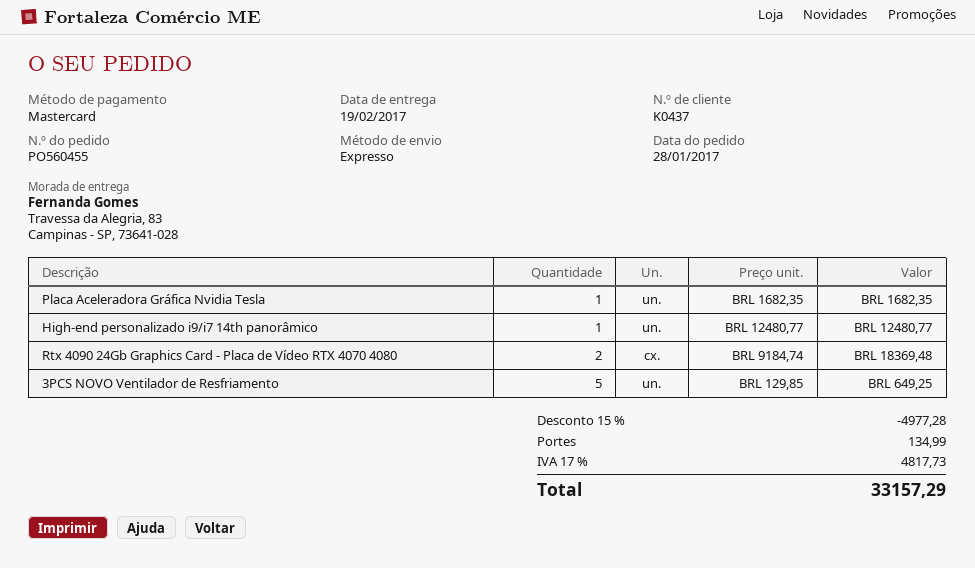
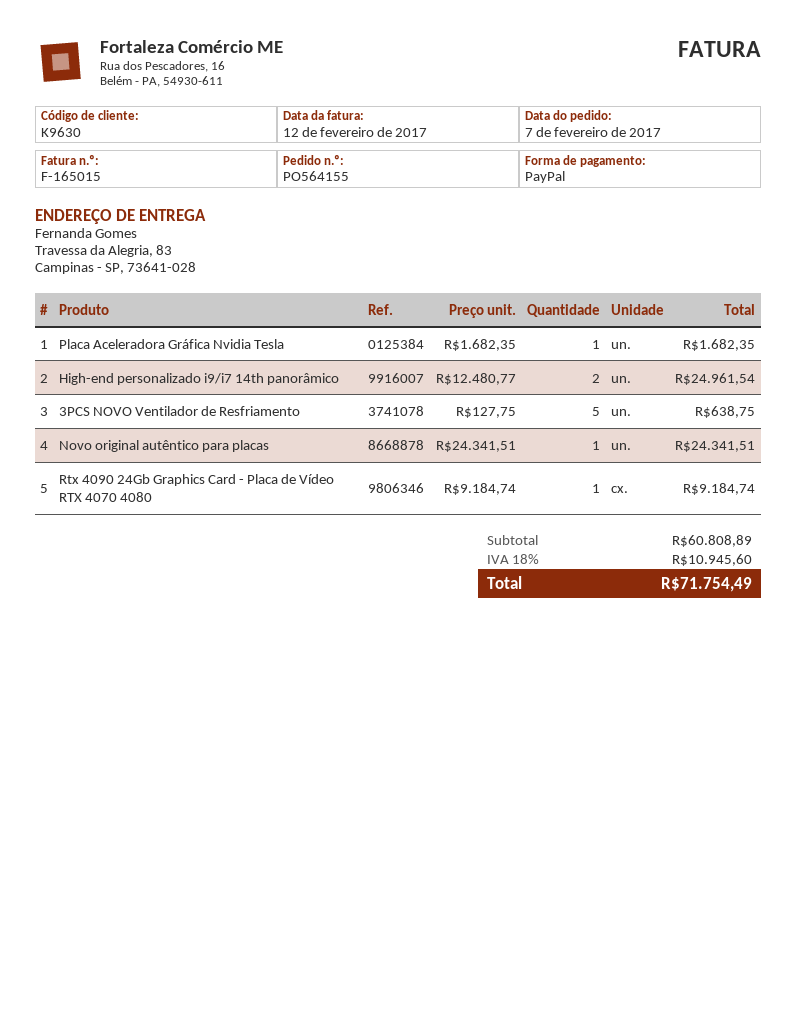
order number: PO560455 -> PO564155
order date: 2017-01-28 -> 2017-02-07
customer number: K0437 -> K9630
payment method: Mastercard -> PayPal
High-end personalizado i9/i7 14th panorâmico: 1 x 12480.77 = 12480.77 -> 2 x 12480.77 = 24961.54
Rtx 4090 24Gb Graphics Card - Placa de Vídeo RTX 4070 4080: 2 x 9184.74 = 18369.48 -> 1 x 9184.74 = 9184.74
3PCS NOVO Ventilador de Resfriamento: 5 x 129.85 = 649.25 -> 5 x 127.75 = 638.75
Novo original autêntico para placas: none -> 1 x 24341.51 = 24341.51
discount: 15% = 4977.28 -> none
shipping: 134.99 -> none
tax: 17% = 4817.73 -> 18% = 10945.60
total: 33157.29 -> 71754.49

